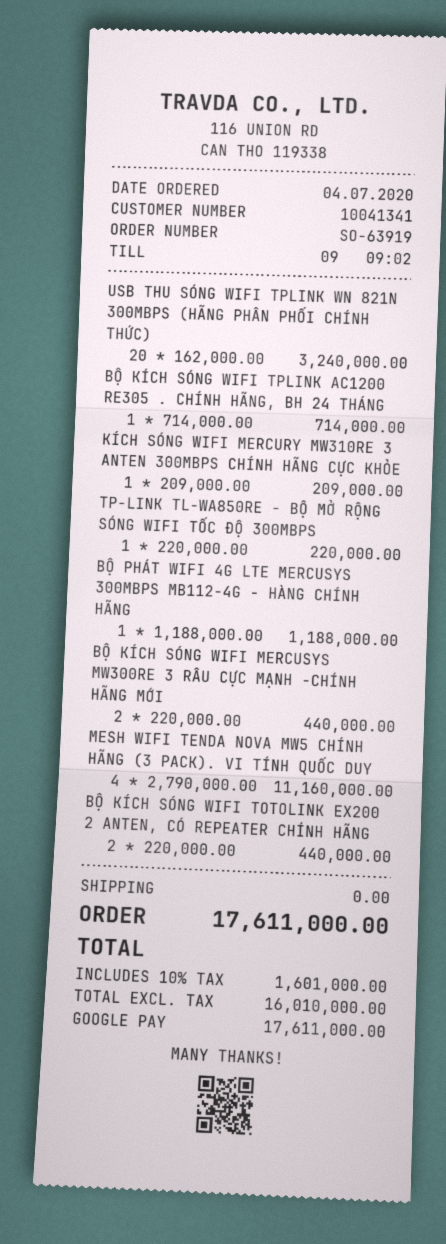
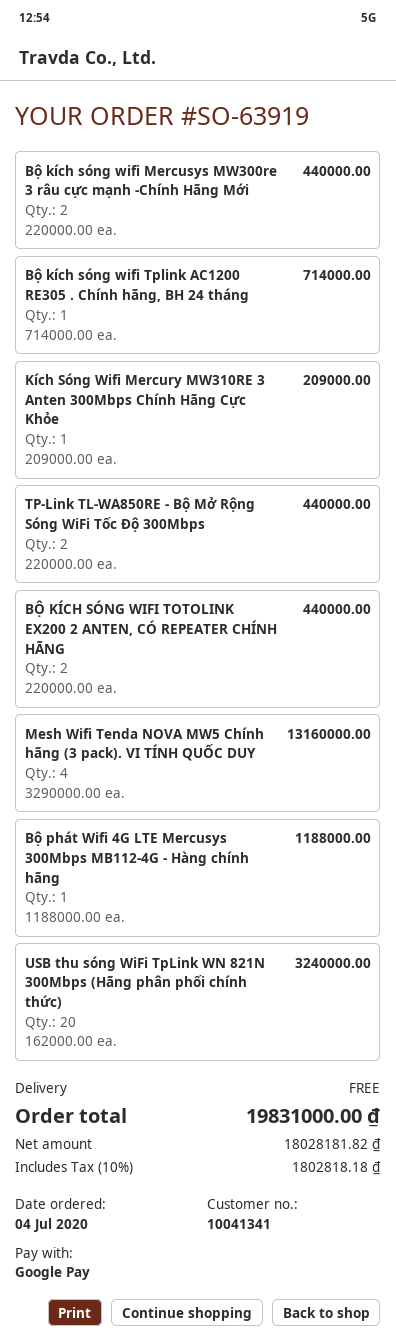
TP-LINK TL-WA850RE - BỘ MỞ RỘNG SÓNG WIFI TỐC ĐỘ 300MBPS: 1 x 220000.00 = 220000.00 -> 2 x 220000.00 = 440000.00
MESH WIFI TENDA NOVA MW5 CHÍNH HÃNG (3 PACK). VI TÍNH QUỐC DUY: 4 x 2790000.00 = 11160000.00 -> 4 x 3290000.00 = 13160000.00
net: 16010000.00 -> 18028181.82
tax: 10% = 1601000.00 -> 10% = 1802818.18
total: 17611000.00 -> 19831000.00

